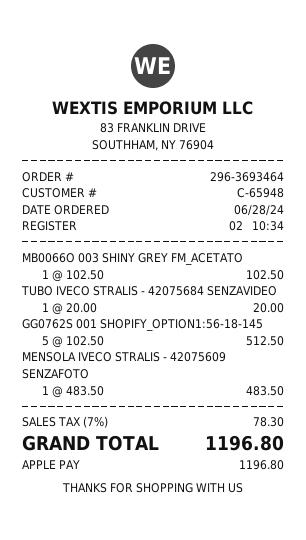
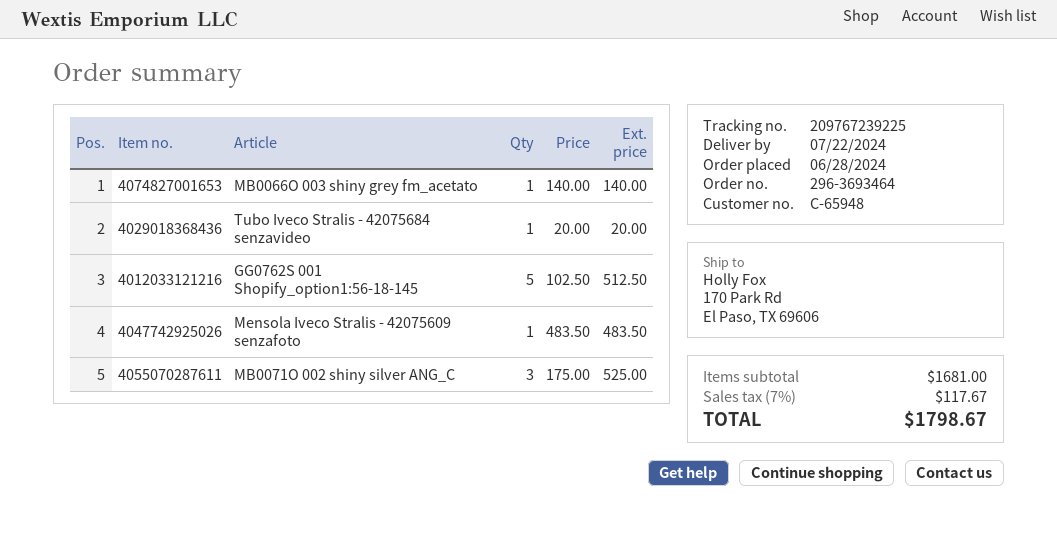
MB0066O 003 SHINY GREY FM_ACETATO: 1 x 102.50 = 102.50 -> 1 x 140.00 = 140.00
MB0071O 002 shiny silver ANG_C: none -> 3 x 175.00 = 525.00
tax: 7% = 78.30 -> 7% = 117.67
total: 1196.80 -> 1798.67

